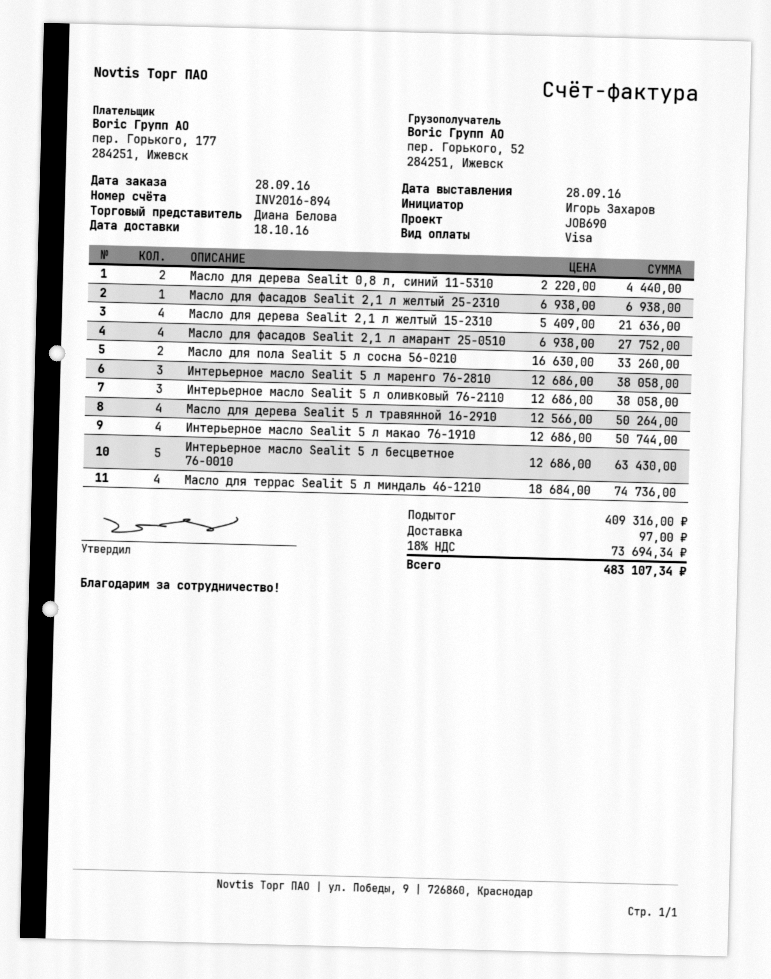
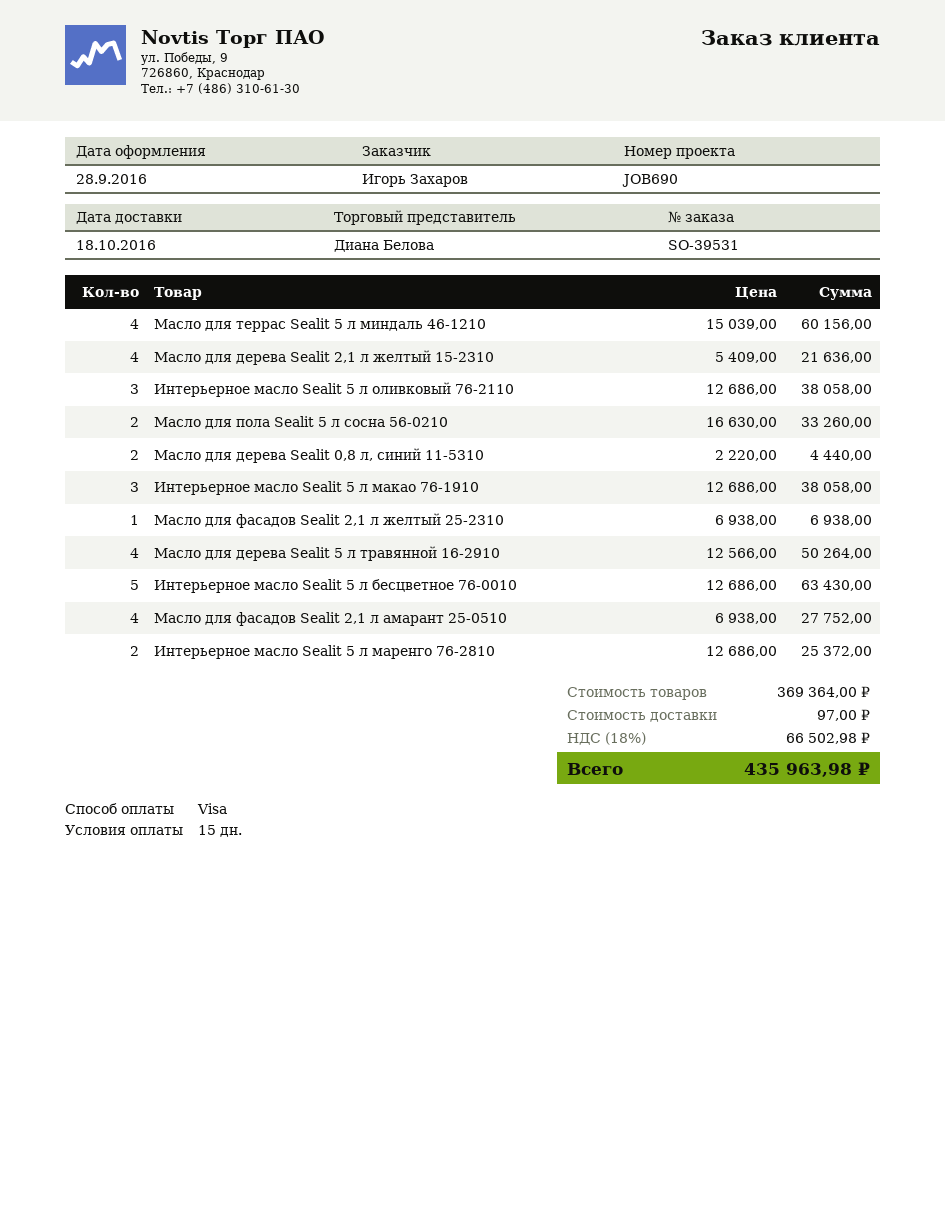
Интерьерное масло Sealit 5 л маренго 76-2810: 3 x 12686.00 = 38058.00 -> 2 x 12686.00 = 25372.00
Интерьерное масло Sealit 5 л макао 76-1910: 4 x 12686.00 = 50744.00 -> 3 x 12686.00 = 38058.00
Масло для террас Sealit 5 л миндаль 46-1210: 4 x 18684.00 = 74736.00 -> 4 x 15039.00 = 60156.00
subtotal: 409316.00 -> 369364.00
tax: 18% = 73694.34 -> 18% = 66502.98
total: 483107.34 -> 435963.98

